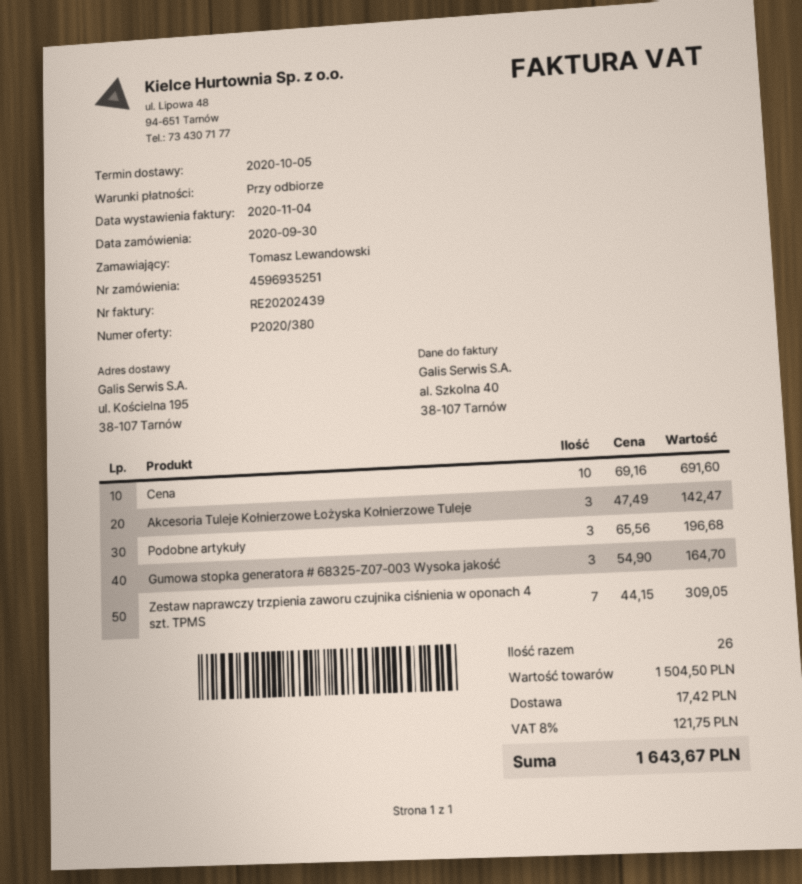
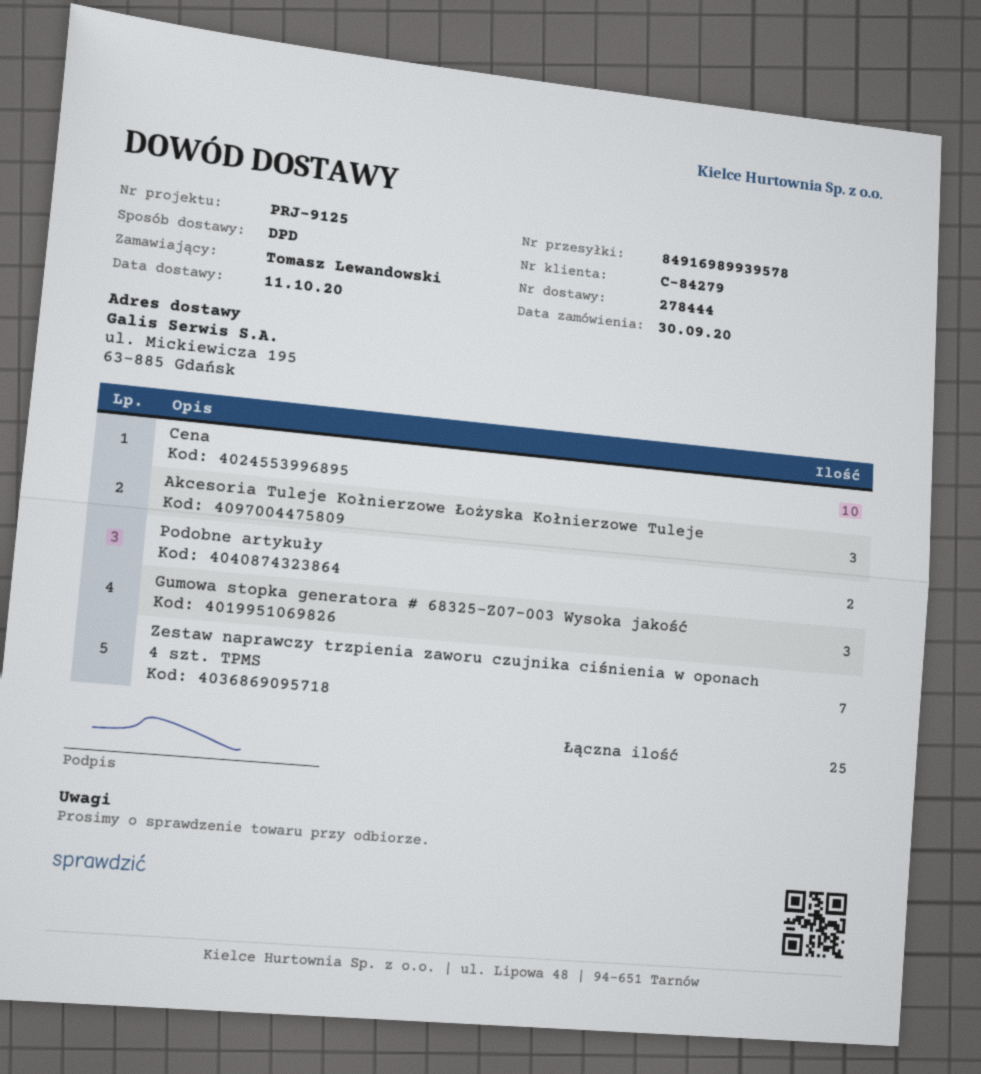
delivery date: 2020-10-05 -> 2020-10-11
ship to: ul. Kościelna 195, 38-107 Tarnów -> ul. Mickiewicza 195, 63-885 Gdańsk
Podobne artykuły: 3 -> 2
total quantity: 26 -> 25

